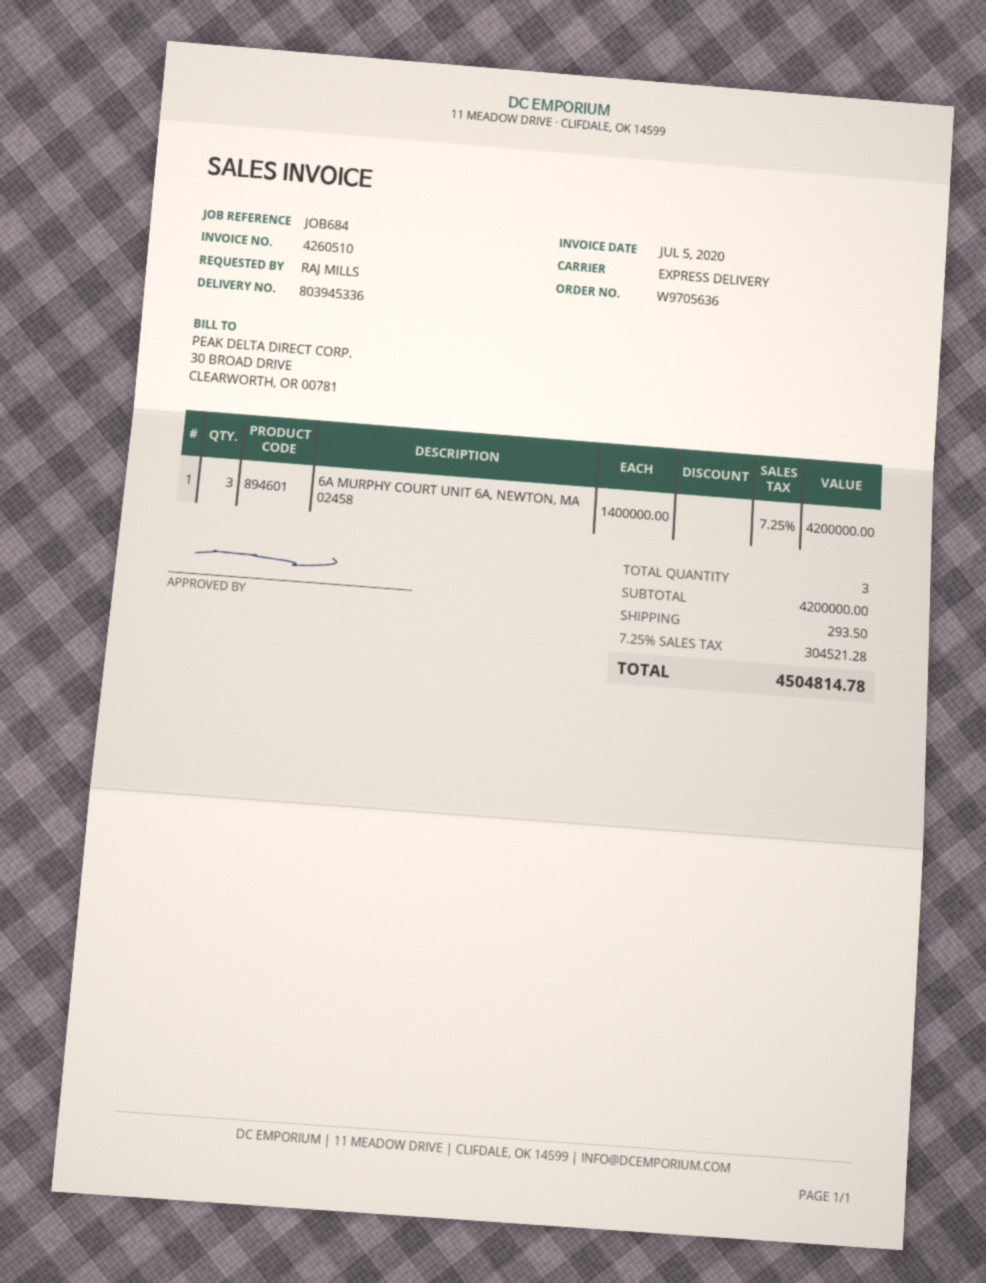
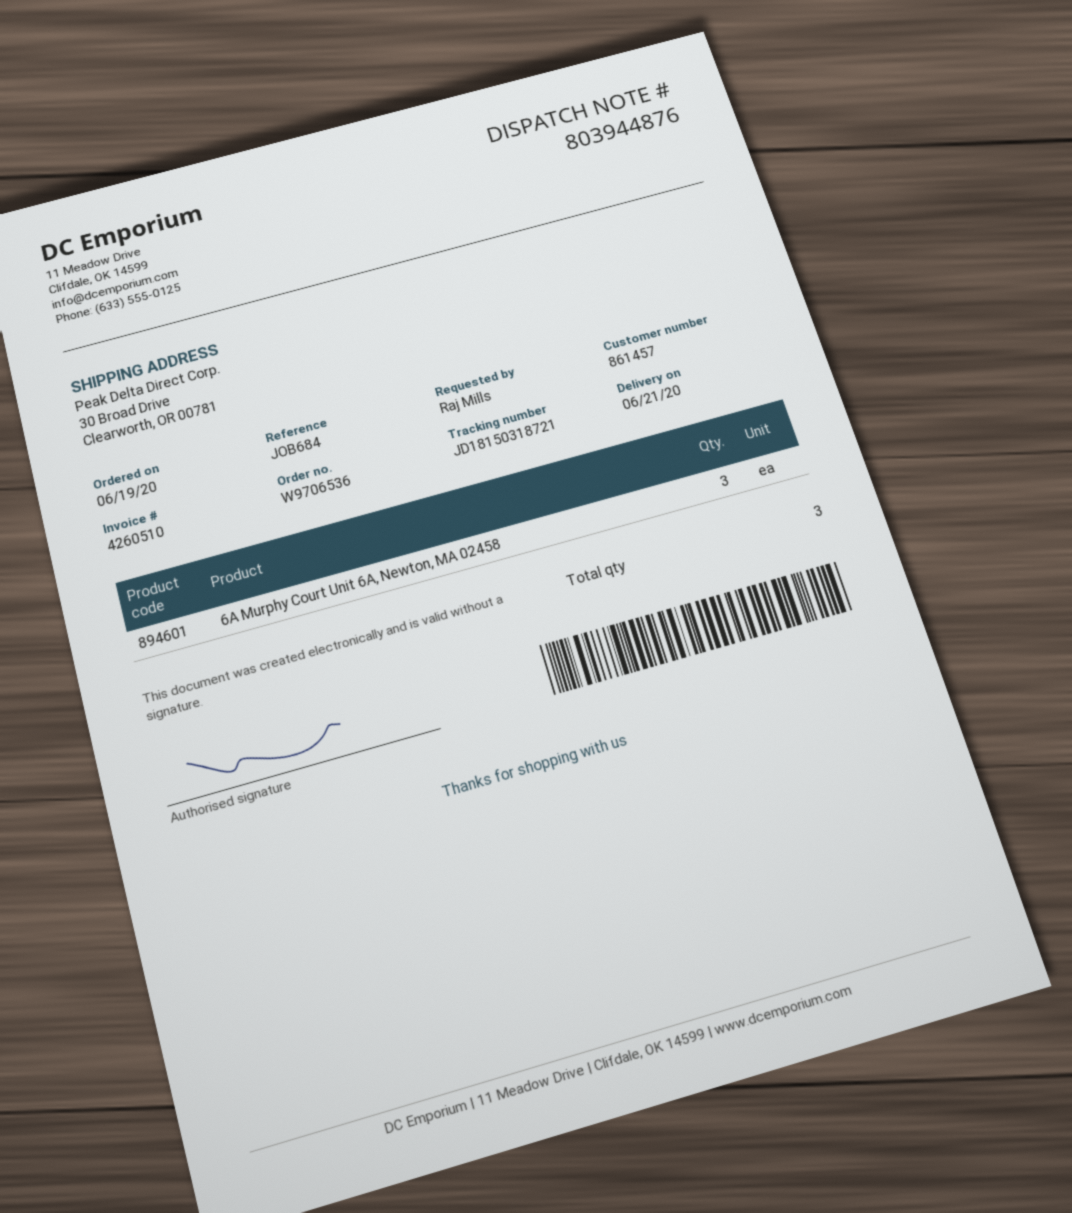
order number: W9705636 -> W9706536
delivery note number: 803945336 -> 803944876

